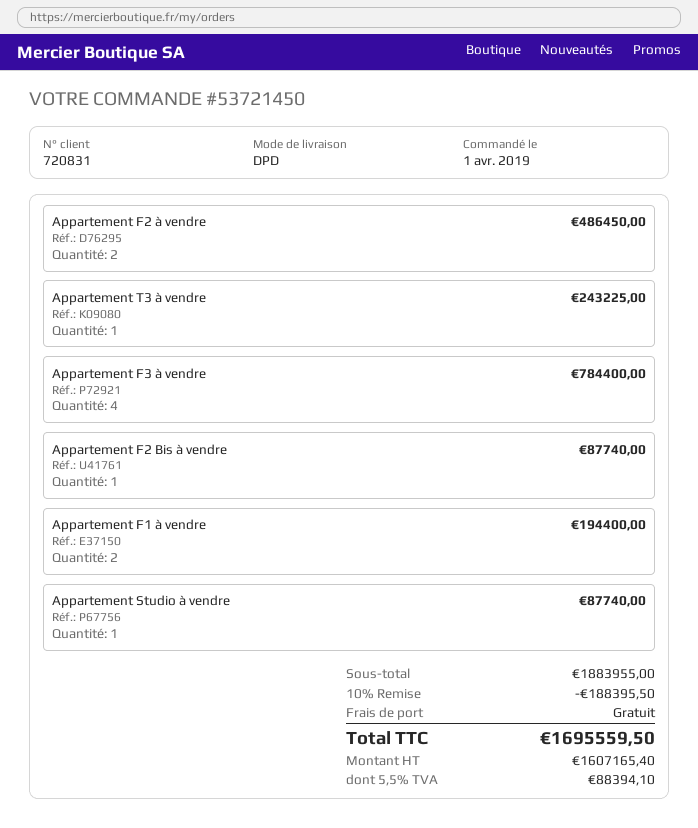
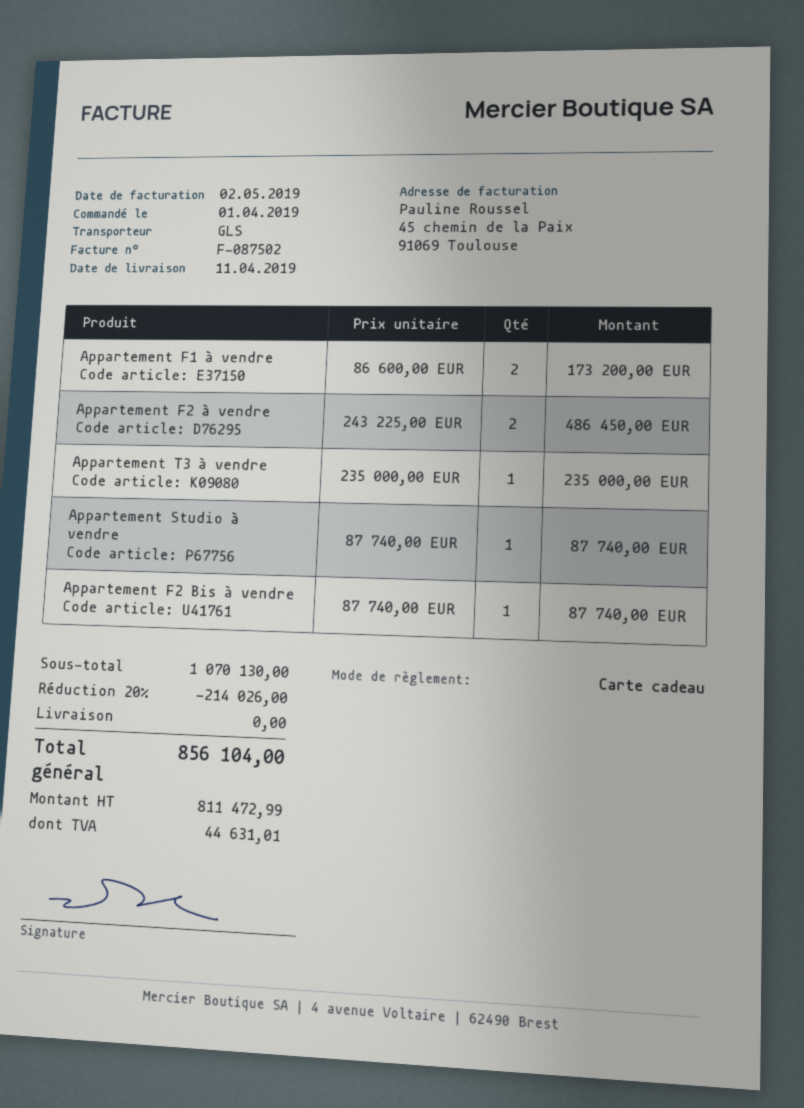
shipping method: DPD -> GLS
Appartement T3 à vendre: 1 for 243225.00 -> 1 for 235000.00
Appartement F3 à vendre: 4 for 784400.00 -> none
Appartement F1 à vendre: 2 for 194400.00 -> 2 for 173200.00
subtotal: 1883955.00 -> 1070130.00
discount: 10% = 188395.50 -> 20% = 214026.00
net: 1607165.40 -> 811472.99
tax: 88394.10 -> 44631.01
total: 1695559.50 -> 856104.00

